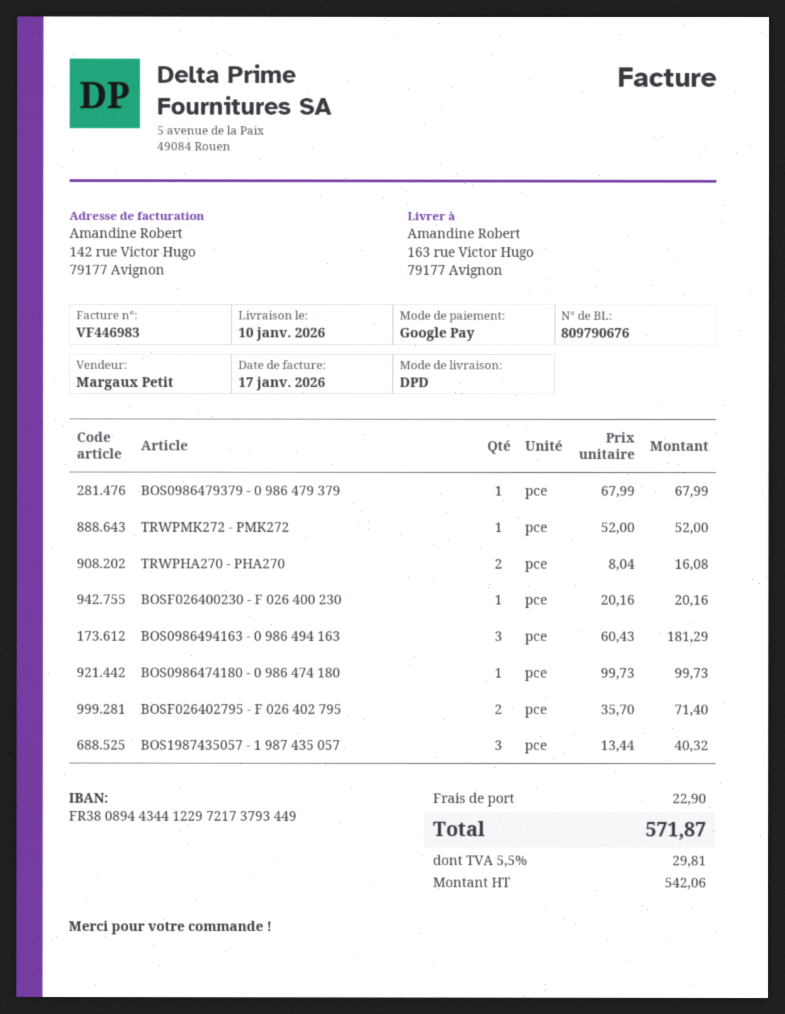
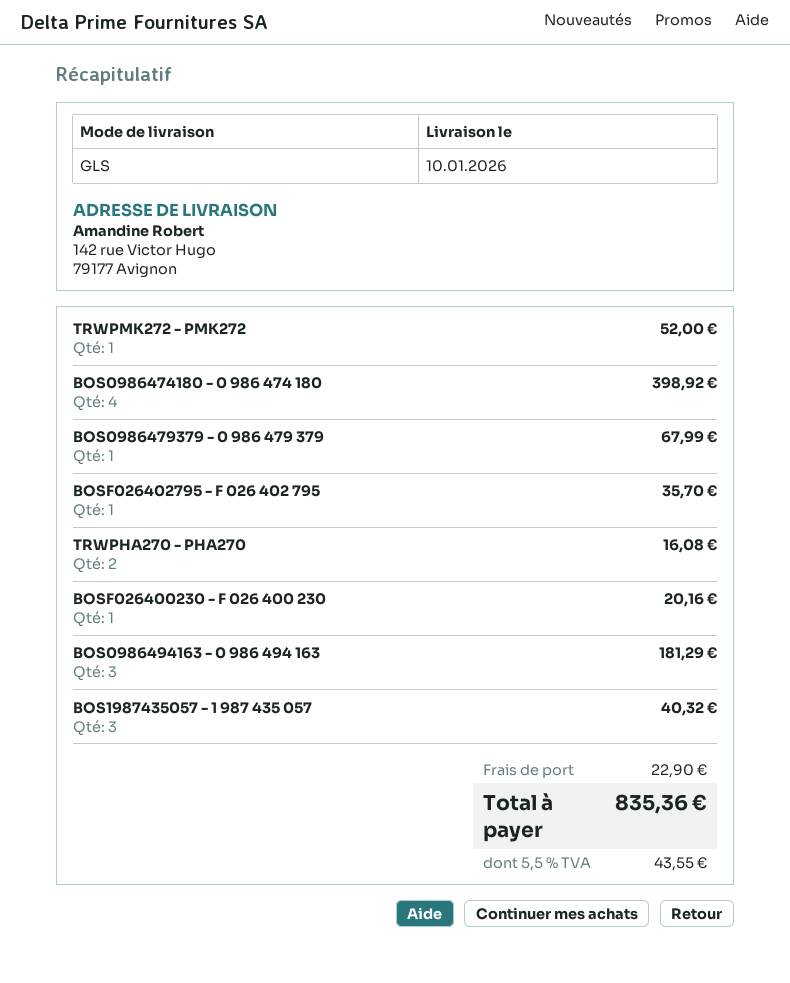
shipping method: DPD -> GLS
ship to: 163 rue Victor Hugo, 79177 Avignon -> 142 rue Victor Hugo, 79177 Avignon
BOS0986474180 - 0 986 474 180: 1 for 99.73 -> 4 for 398.92
BOSF026402795 - F 026 402 795: 2 for 71.40 -> 1 for 35.70
tax: 5.5% = 29.81 -> 5.5% = 43.55
total: 571.87 -> 835.36

